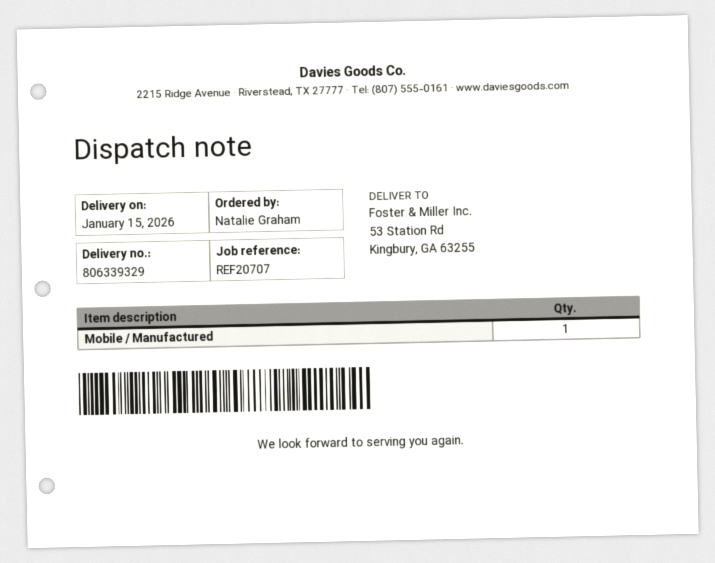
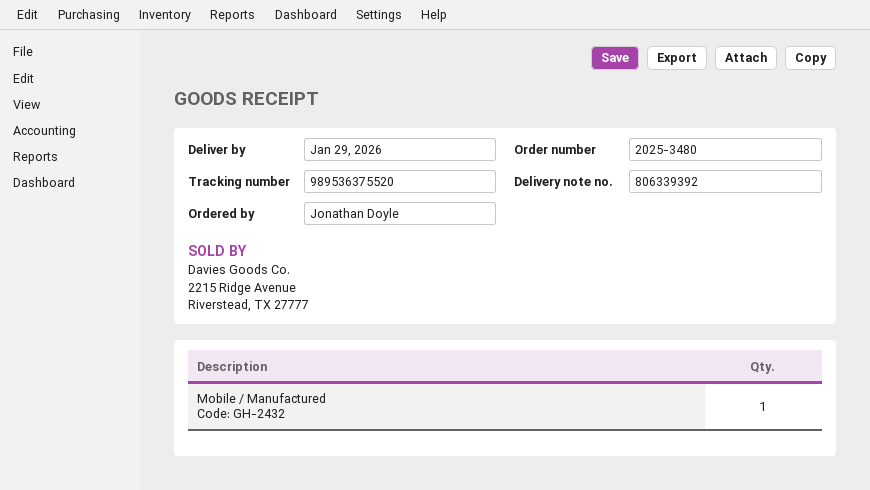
delivery note number: 806339329 -> 806339392
delivery date: 2026-01-15 -> 2026-01-29
ordered by: Natalie Graham -> Jonathan Doyle

